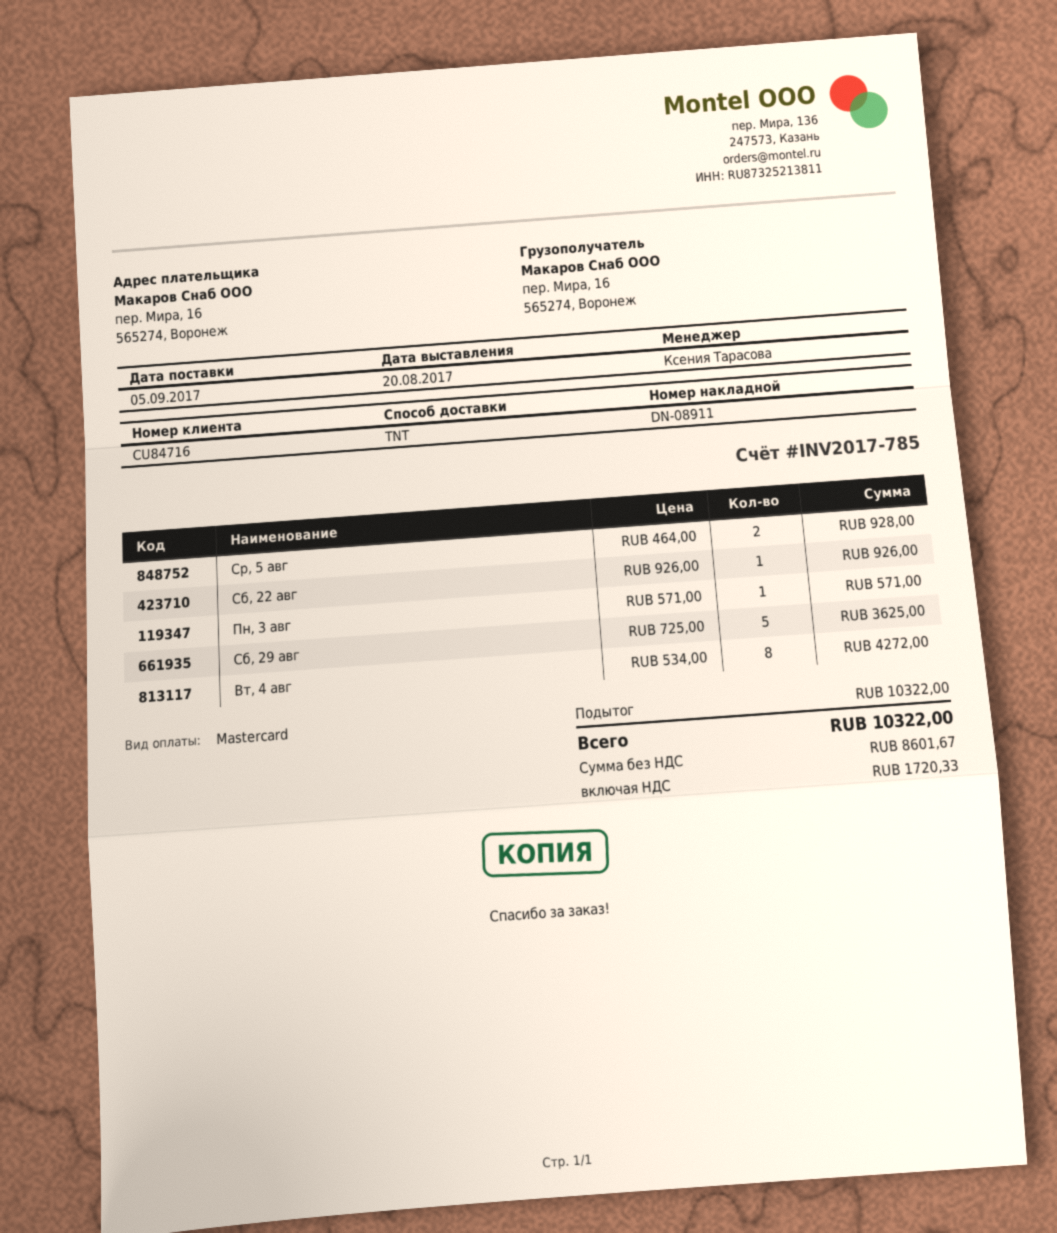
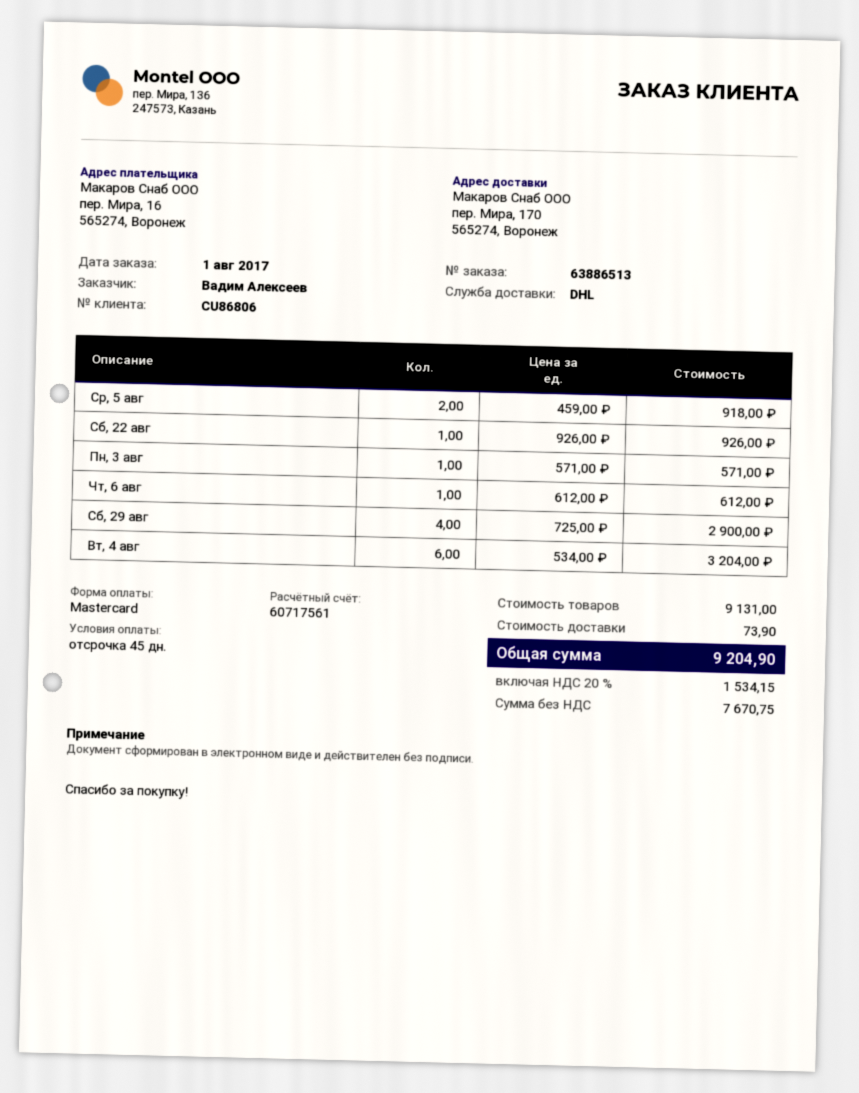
customer number: CU84716 -> CU86806
shipping method: TNT -> DHL
ship to: пер. Мира, 16, 565274, Воронеж -> пер. Мира, 170, 565274, Воронеж
Ср, 5 авг: 2 x 464.00 = 928.00 -> 2 x 459.00 = 918.00
Сб, 29 авг: 5 x 725.00 = 3625.00 -> 4 x 725.00 = 2900.00
Вт, 4 авг: 8 x 534.00 = 4272.00 -> 6 x 534.00 = 3204.00
Чт, 6 авг: none -> 1 x 612.00 = 612.00
subtotal: 10322.00 -> 9131.00
shipping: none -> 73.90
net: 8601.67 -> 7670.75
tax: 1720.33 -> 1534.15
total: 10322.00 -> 9204.90

